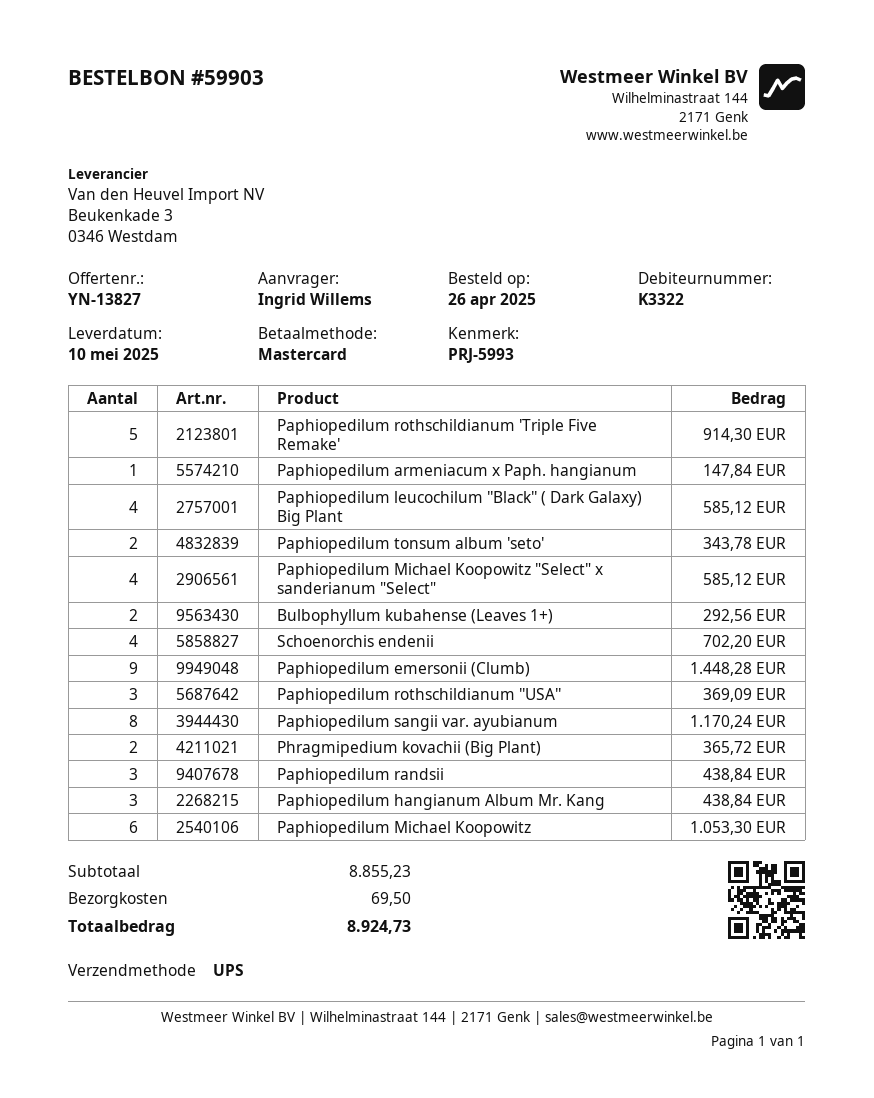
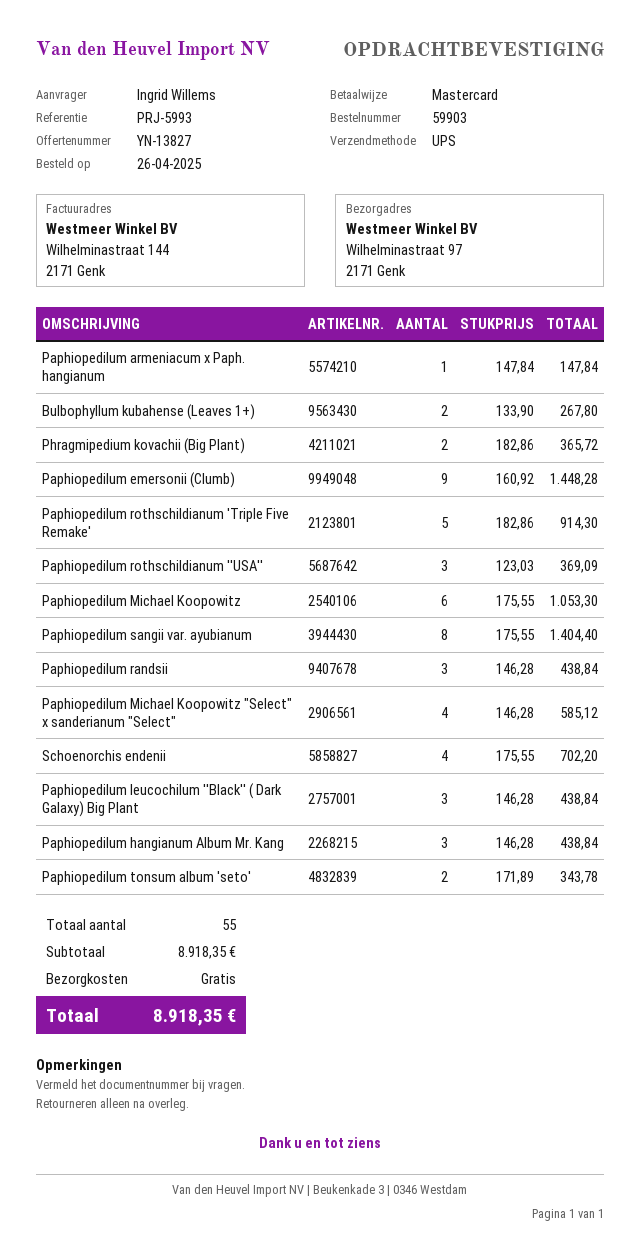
Paphiopedilum leucochilum ''Black'' ( Dark Galaxy) Big Plant: 4 for 585.12 -> 3 for 438.84
Bulbophyllum kubahense (Leaves 1+): 2 for 292.56 -> 2 for 267.80
Paphiopedilum sangii var. ayubianum: 8 for 1170.24 -> 8 for 1404.40
subtotal: 8855.23 -> 8918.35
shipping: 69.50 -> 0.00
total: 8924.73 -> 8918.35

